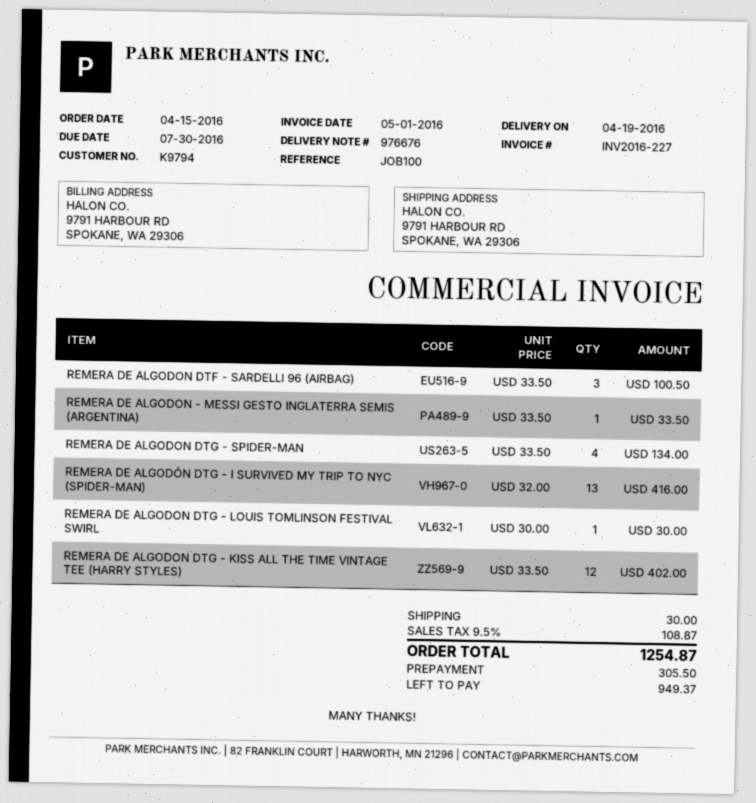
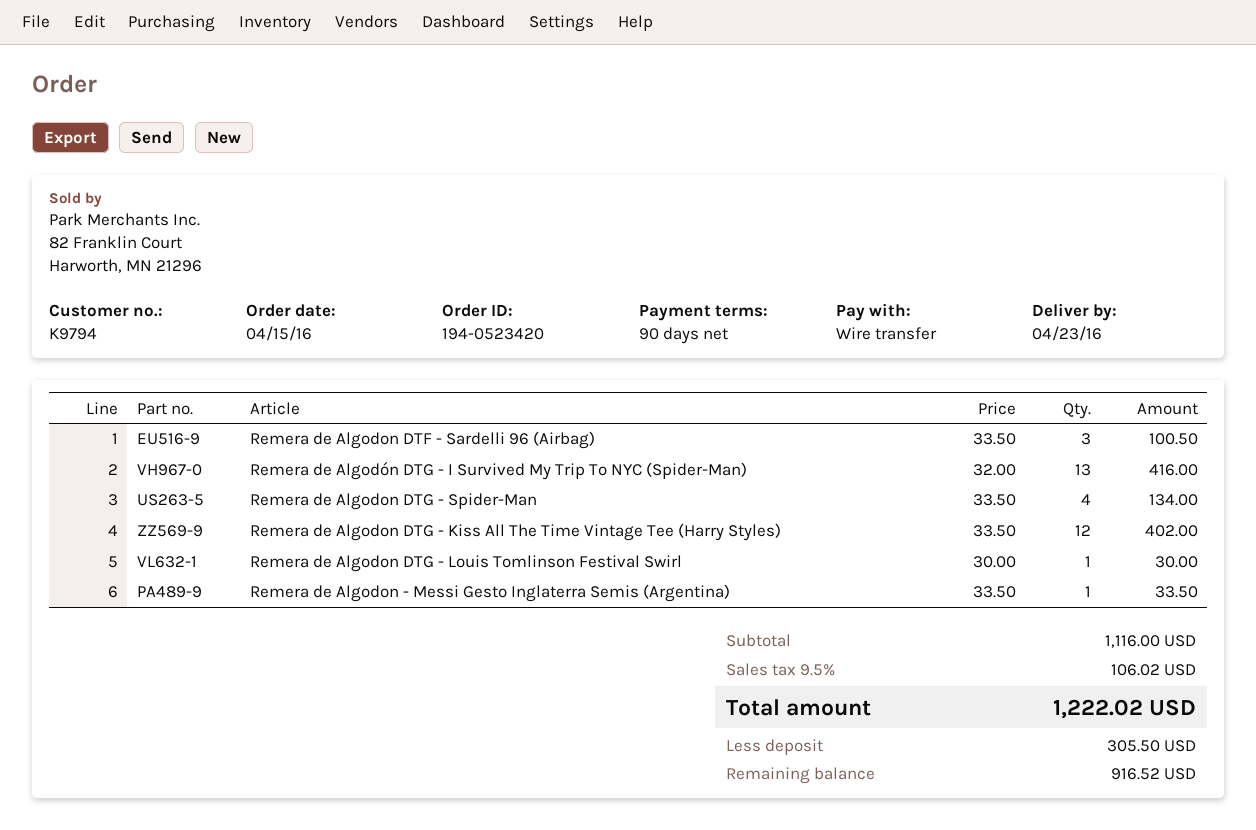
delivery date: 2016-04-19 -> 2016-04-23
shipping: 30.00 -> none
tax: 9.5% = 108.87 -> 9.5% = 106.02
total: 1254.87 -> 1222.02
balance: 949.37 -> 916.52

